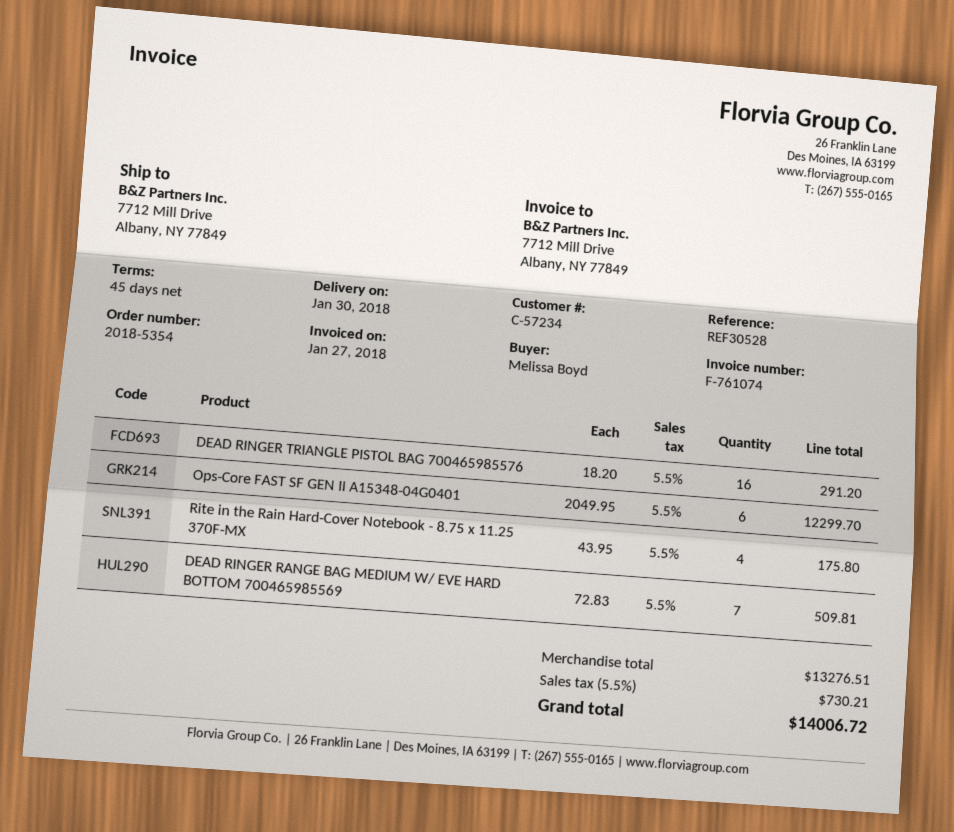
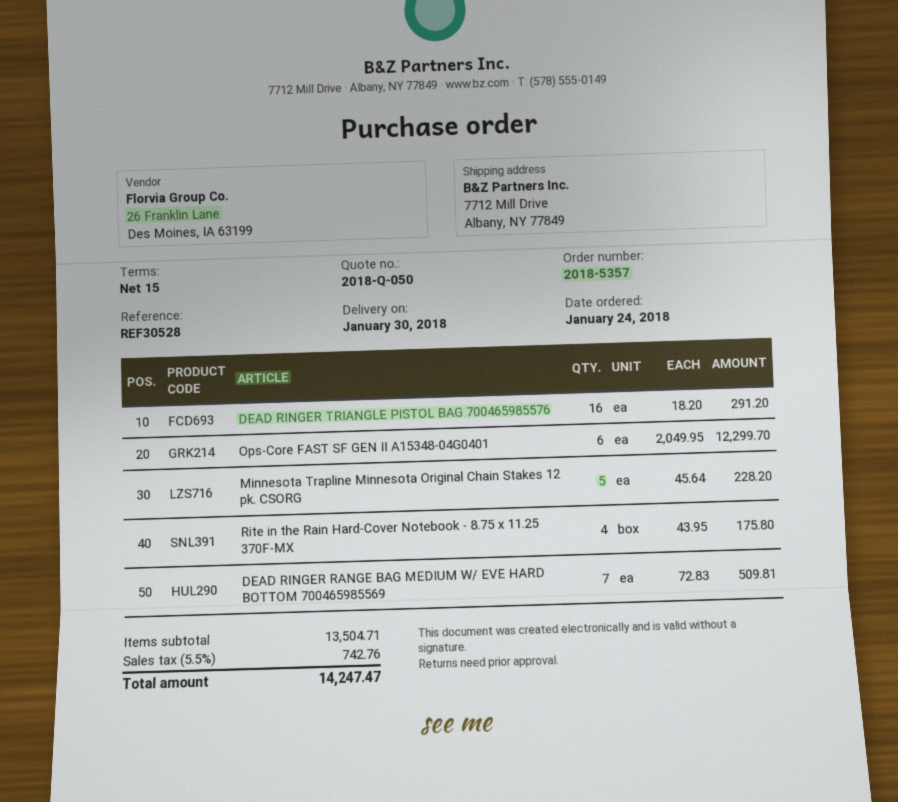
order number: 2018-5354 -> 2018-5357
payment terms: 45 days -> 15 days
Minnesota Trapline Minnesota Original Chain Stakes 12 pk. CSORG: none -> 5 x 45.64 = 228.20
subtotal: 13276.51 -> 13504.71
tax: 5.5% = 730.21 -> 5.5% = 742.76
total: 14006.72 -> 14247.47

